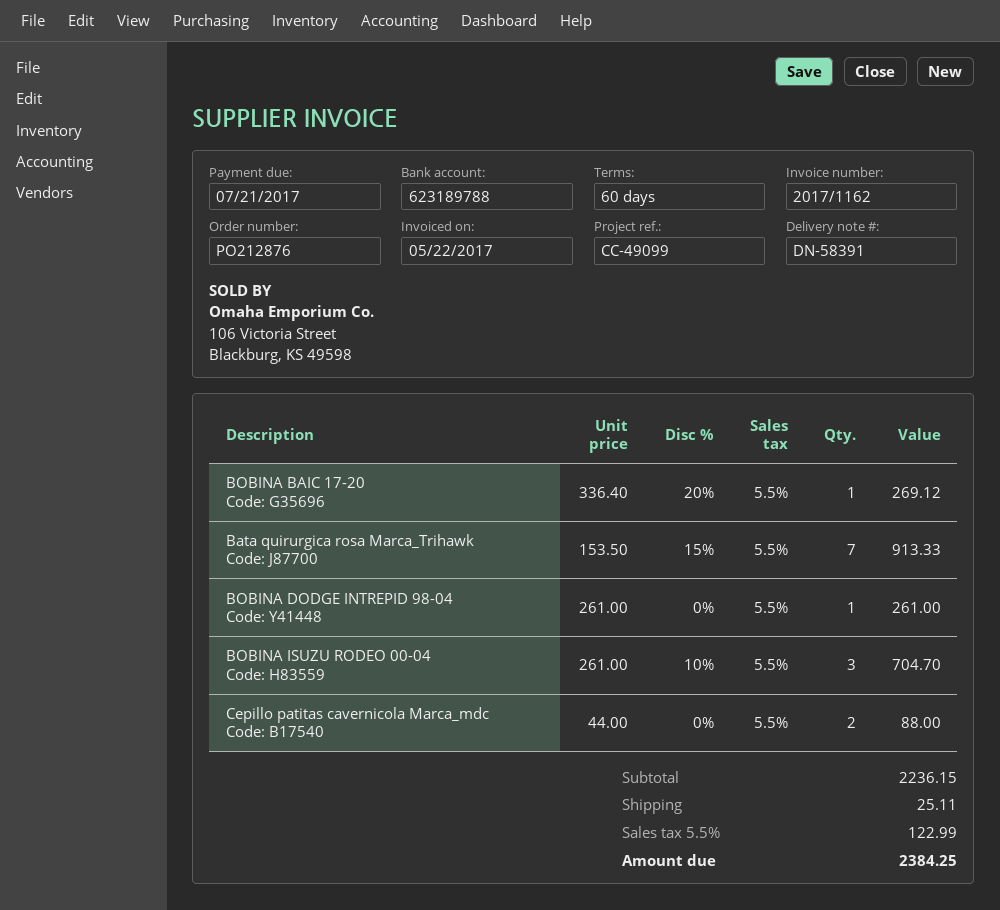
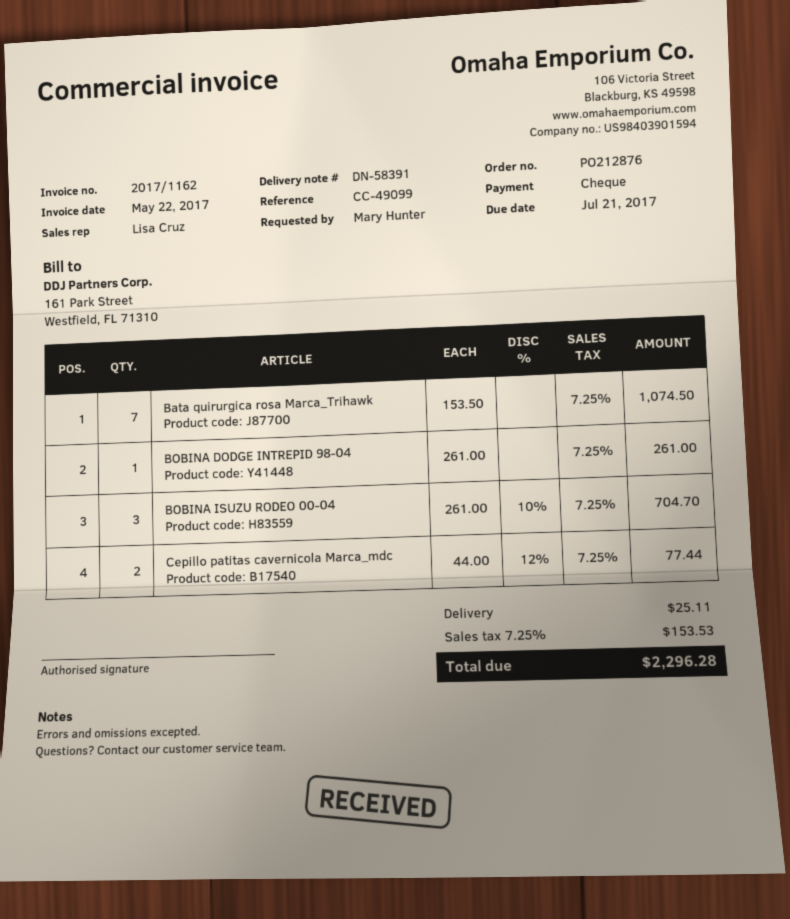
BOBINA BAIC 17-20: 1 x 336.40 - 20% = 269.12 -> none
Bata quirurgica rosa Marca_Trihawk: 7 x 153.50 - 15% = 913.33 -> 7 x 153.50 = 1074.50
Cepillo patitas cavernicola Marca_mdc: 2 x 44.00 = 88.00 -> 2 x 44.00 - 12% = 77.44
tax: 5.5% = 122.99 -> 7.25% = 153.53
total: 2384.25 -> 2296.28

